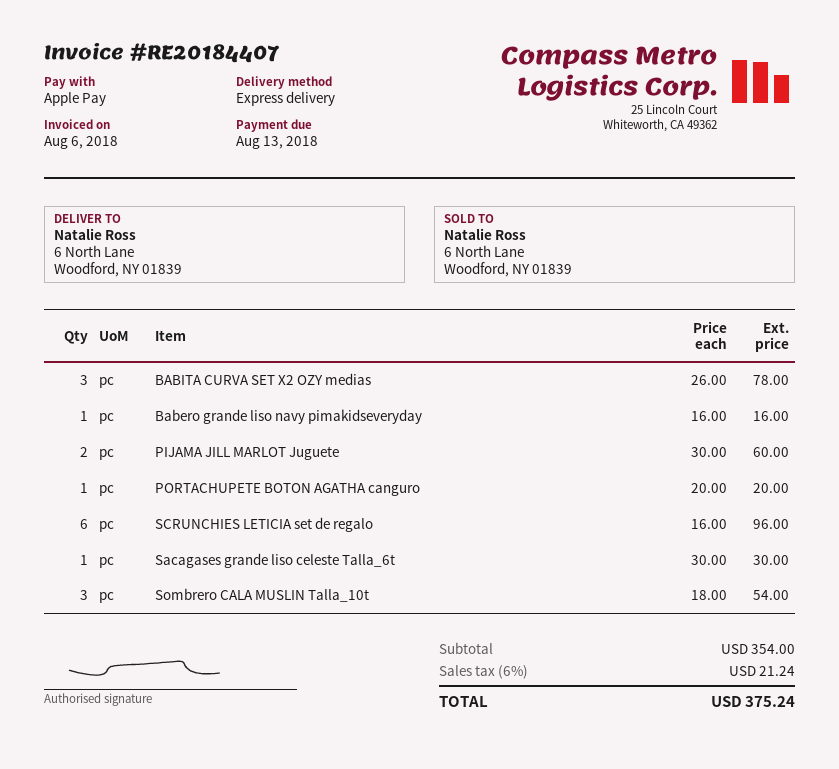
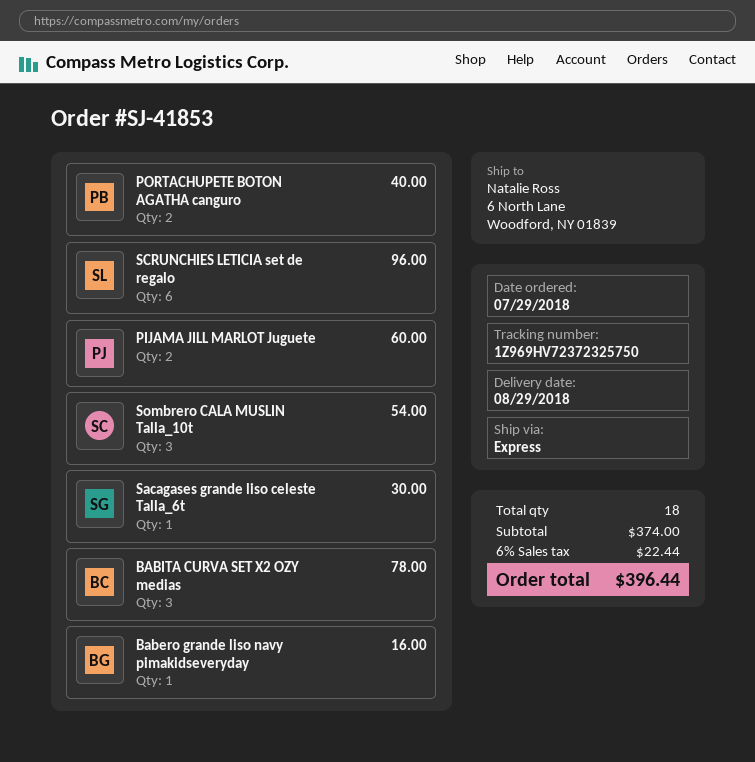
PORTACHUPETE BOTON AGATHA canguro: 1 for 20.00 -> 2 for 40.00
subtotal: 354.00 -> 374.00
tax: 6% = 21.24 -> 6% = 22.44
total: 375.24 -> 396.44

